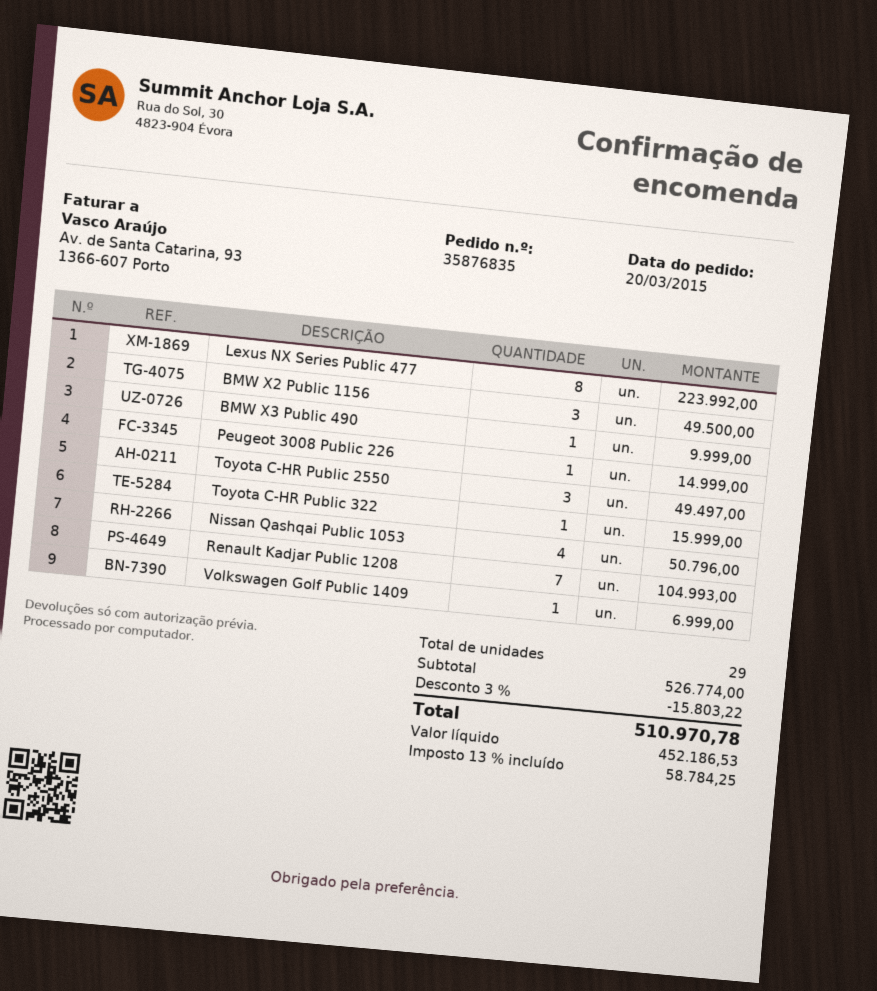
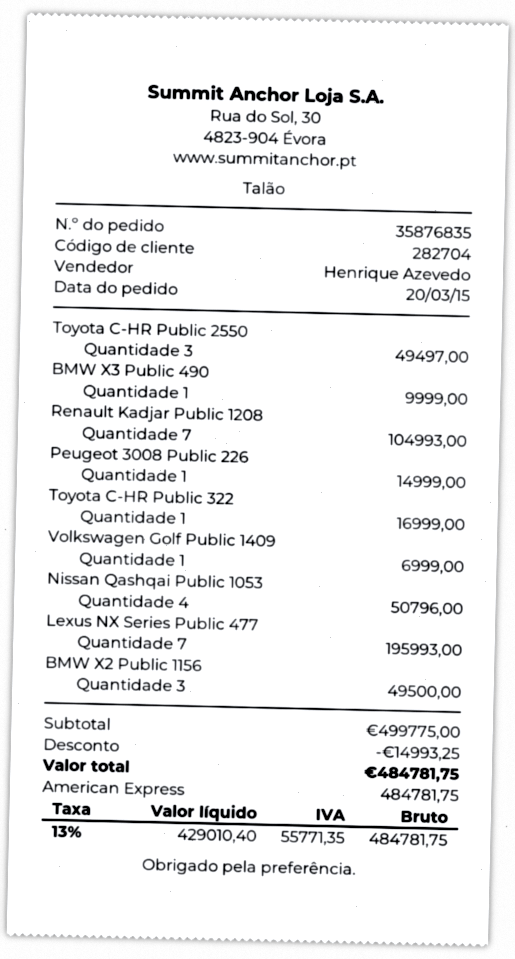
Lexus NX Series Public 477: 8 for 223992.00 -> 7 for 195993.00
Toyota C-HR Public 322: 1 for 15999.00 -> 1 for 16999.00
subtotal: 526774.00 -> 499775.00
discount: 15803.22 -> 14993.25
net: 452186.53 -> 429010.40
tax: 13% = 58784.25 -> 13% = 55771.35
total: 510970.78 -> 484781.75

